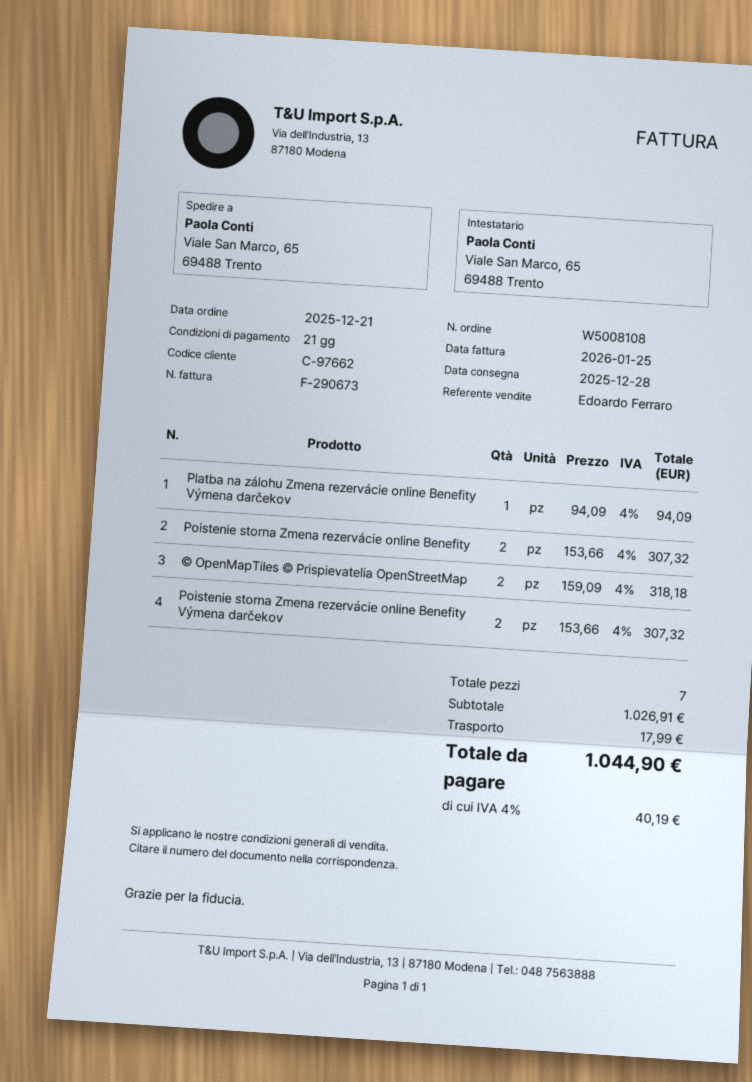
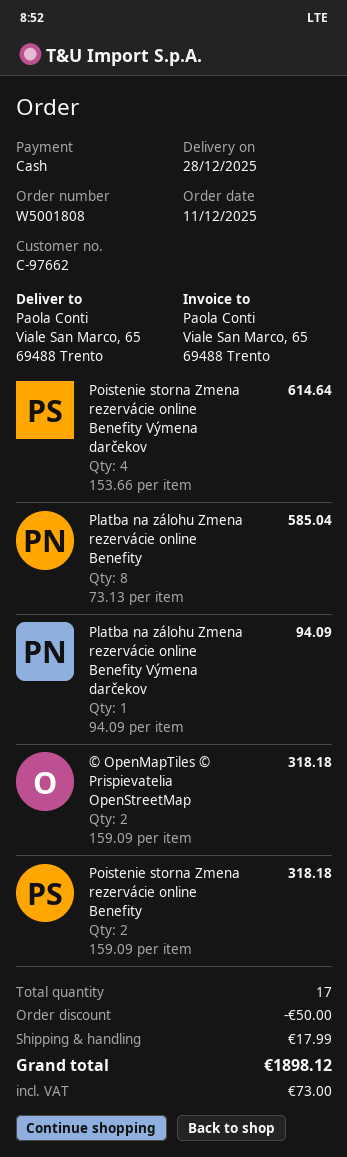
order number: W5008108 -> W5001808
order date: 2025-12-21 -> 2025-12-11
Poistenie storna Zmena rezervácie online Benefity: 2 x 153.66 = 307.32 -> 2 x 159.09 = 318.18
Poistenie storna Zmena rezervácie online Benefity Výmena darčekov: 2 x 153.66 = 307.32 -> 4 x 153.66 = 614.64
Platba na zálohu Zmena rezervácie online Benefity: none -> 8 x 73.13 = 585.04
total quantity: 7 -> 17
discount: none -> 50.00
tax: 40.19 -> 73.00
total: 1044.90 -> 1898.12

